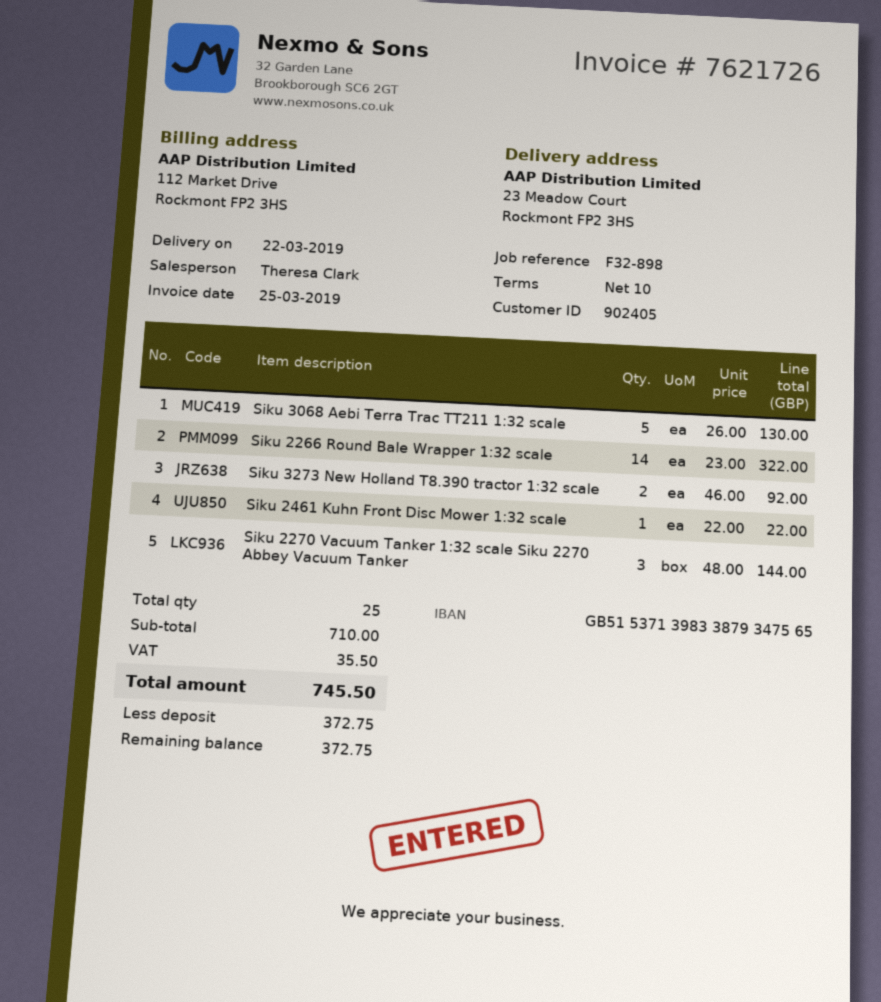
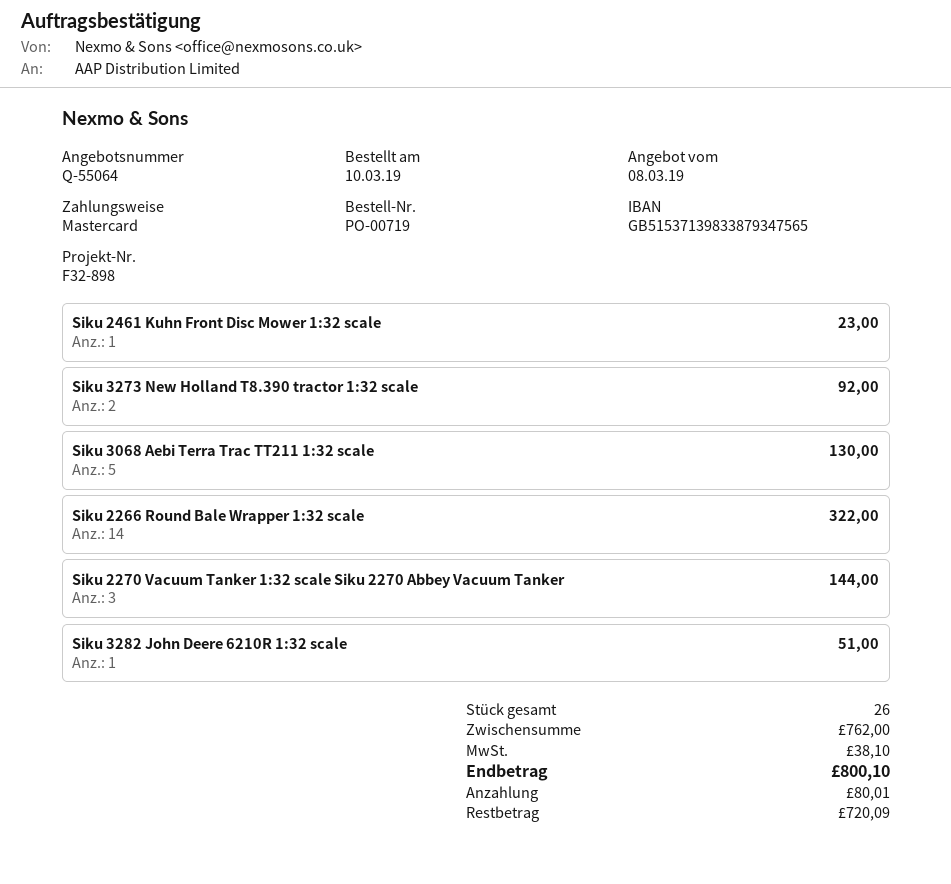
Siku 2461 Kuhn Front Disc Mower 1:32 scale: 1 for 22.00 -> 1 for 23.00
Siku 3282 John Deere 6210R 1:32 scale: none -> 1 for 51.00
total quantity: 25 -> 26
subtotal: 710.00 -> 762.00
tax: 35.50 -> 38.10
total: 745.50 -> 800.10
deposit: 372.75 -> 80.01
balance: 372.75 -> 720.09

